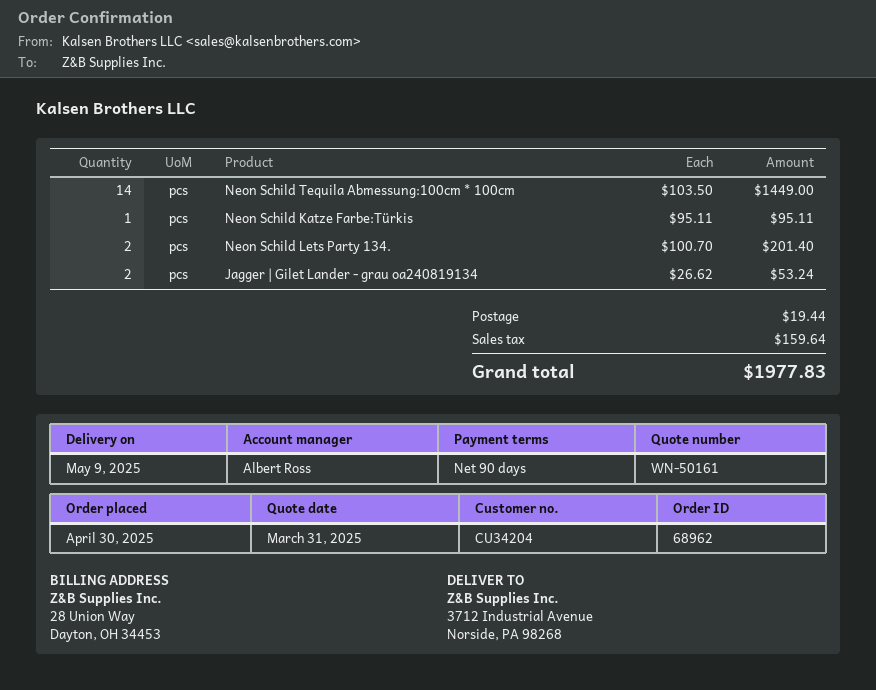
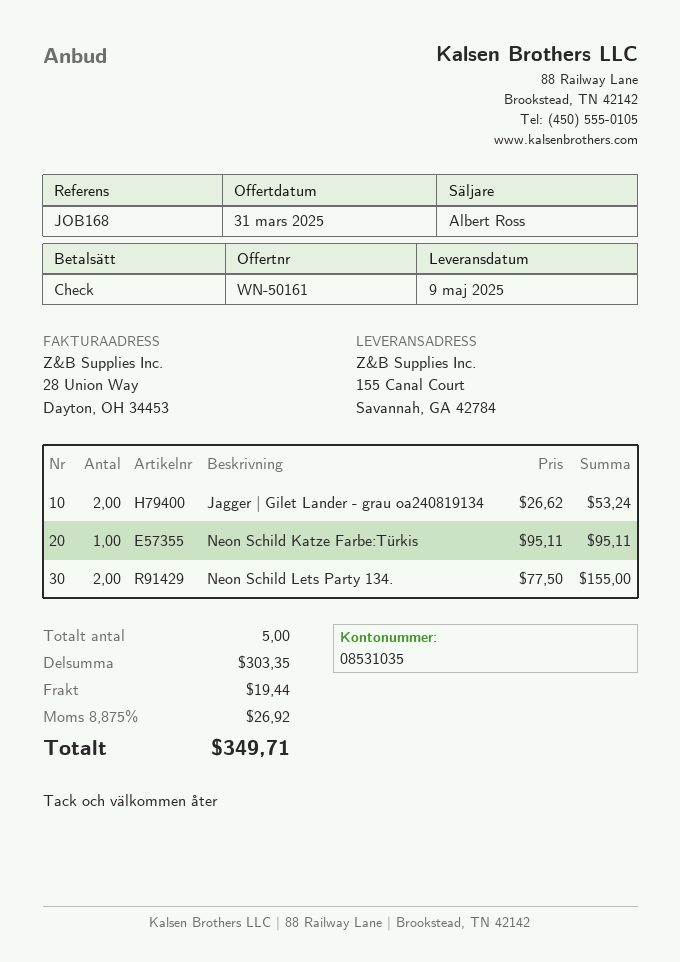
ship to: 3712 Industrial Avenue, Norside, PA 98268 -> 155 Canal Court, Savannah, GA 42784
Neon Schild Tequila Abmessung:100cm * 100cm: 14 x 103.50 = 1449.00 -> none
Neon Schild Lets Party 134.: 2 x 100.70 = 201.40 -> 2 x 77.50 = 155.00
tax: 159.64 -> 26.92
total: 1977.83 -> 349.71

